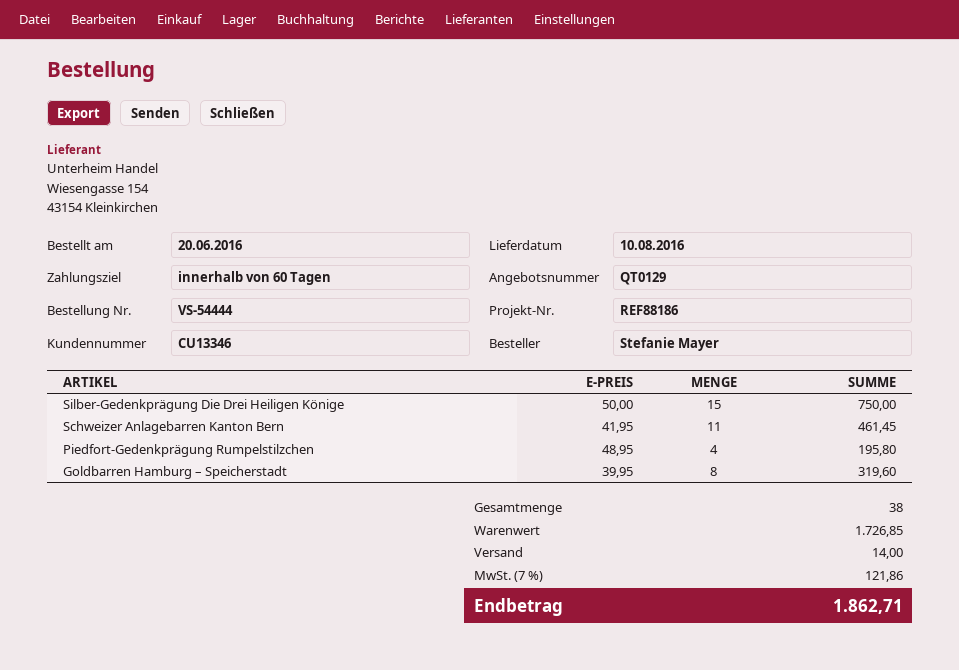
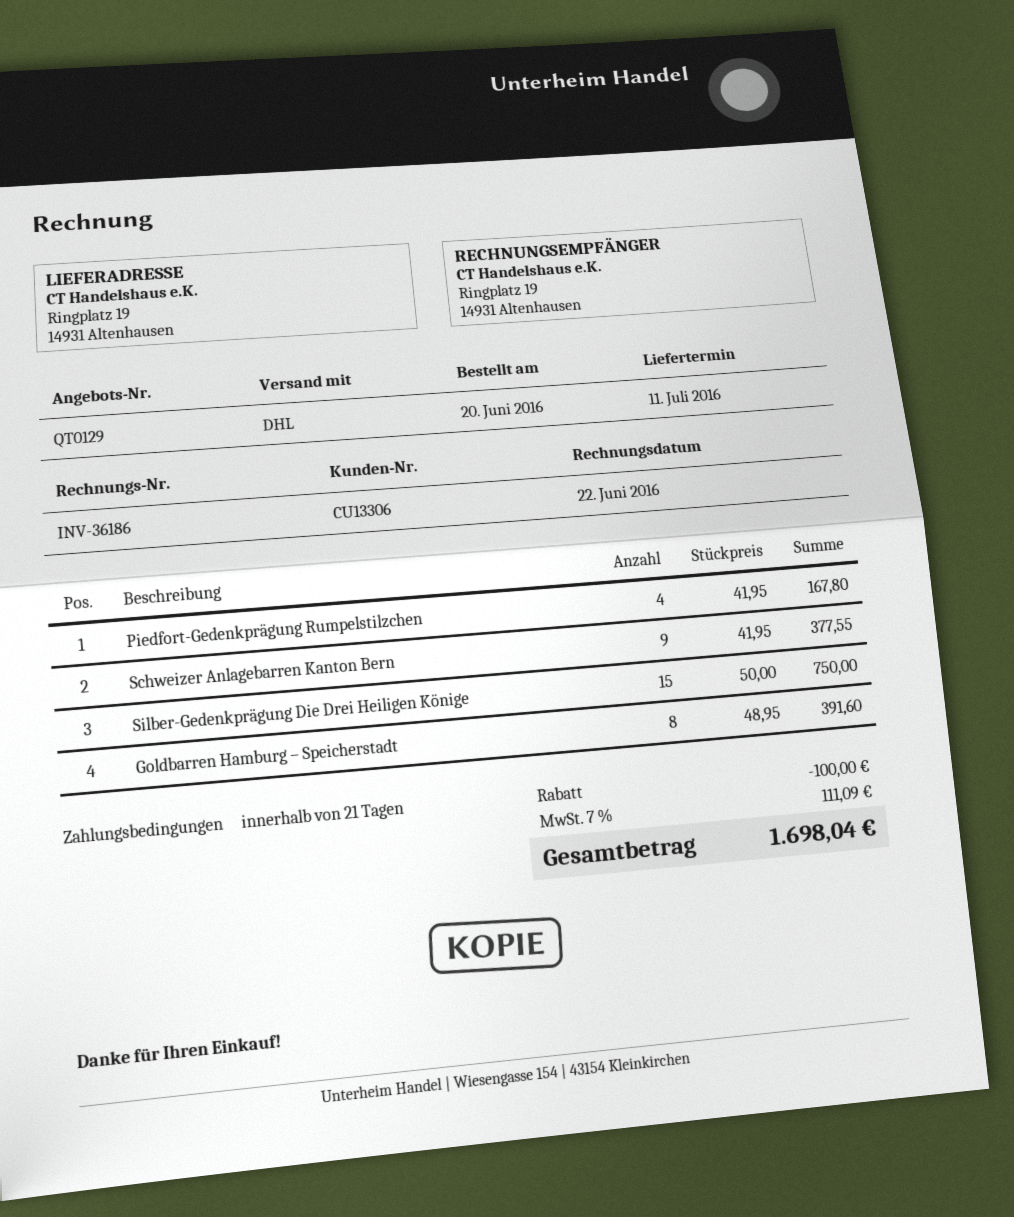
delivery date: 2016-08-10 -> 2016-07-11
payment terms: 60 days -> 21 days
customer number: CU13346 -> CU13306
Schweizer Anlagebarren Kanton Bern: 11 x 41.95 = 461.45 -> 9 x 41.95 = 377.55
Piedfort-Gedenkprägung Rumpelstilzchen: 4 x 48.95 = 195.80 -> 4 x 41.95 = 167.80
Goldbarren Hamburg – Speicherstadt: 8 x 39.95 = 319.60 -> 8 x 48.95 = 391.60
discount: none -> 100.00
shipping: 14.00 -> none
tax: 7% = 121.86 -> 7% = 111.09
total: 1862.71 -> 1698.04

